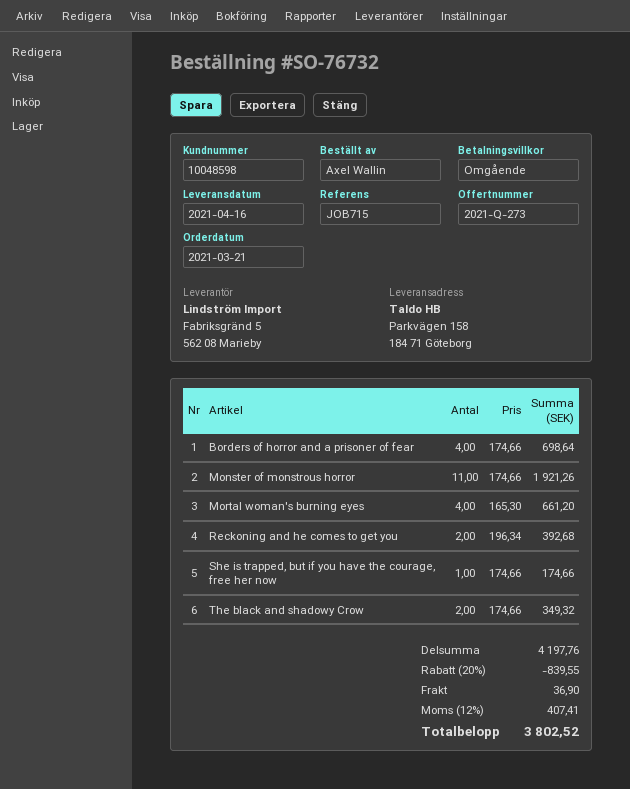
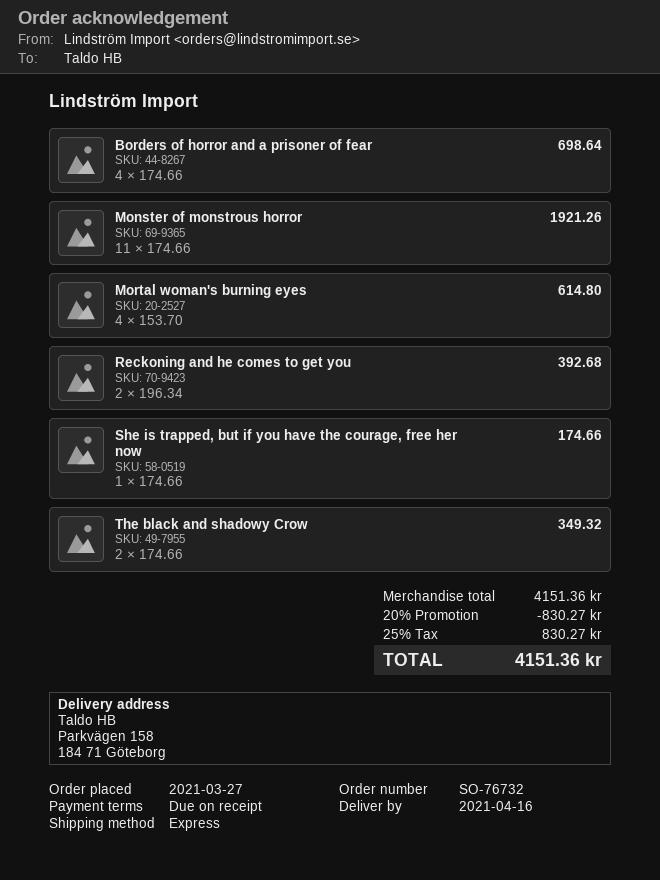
order date: 2021-03-21 -> 2021-03-27
Mortal woman's burning eyes: 4 x 165.30 = 661.20 -> 4 x 153.70 = 614.80
subtotal: 4197.76 -> 4151.36
discount: 20% = 839.55 -> 20% = 830.27
shipping: 36.90 -> none
tax: 12% = 407.41 -> 25% = 830.27
total: 3802.52 -> 4151.36

